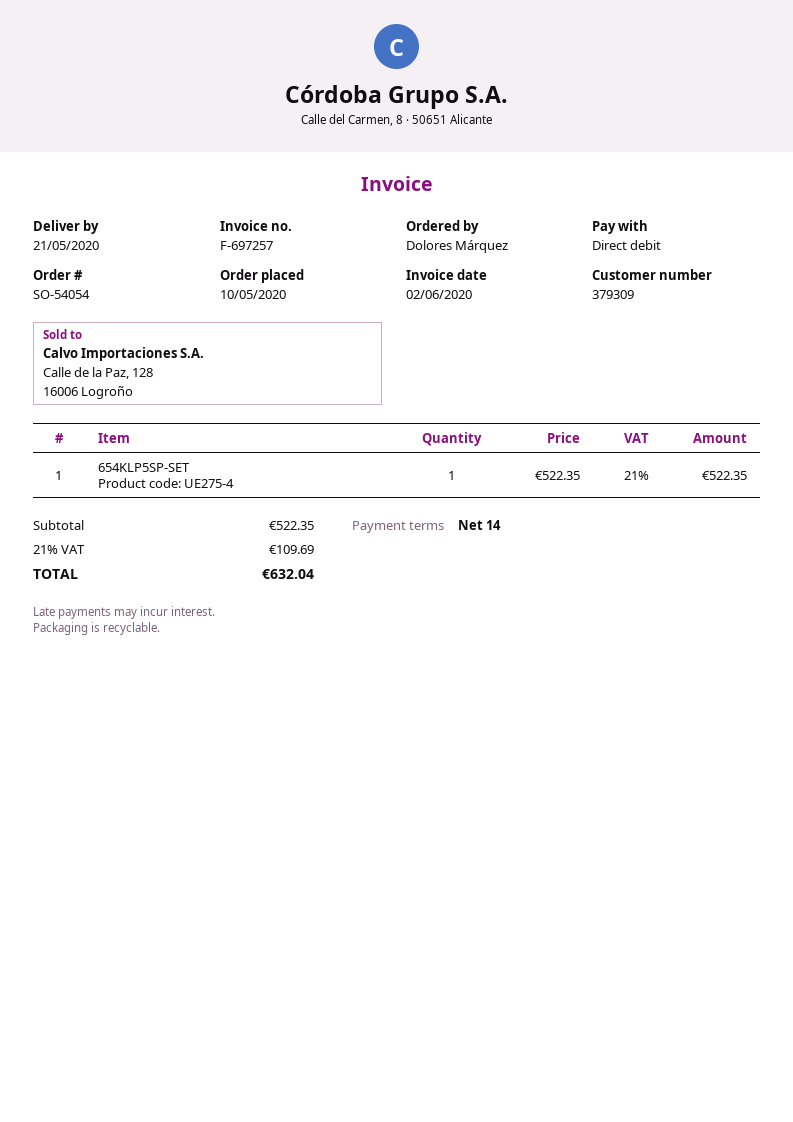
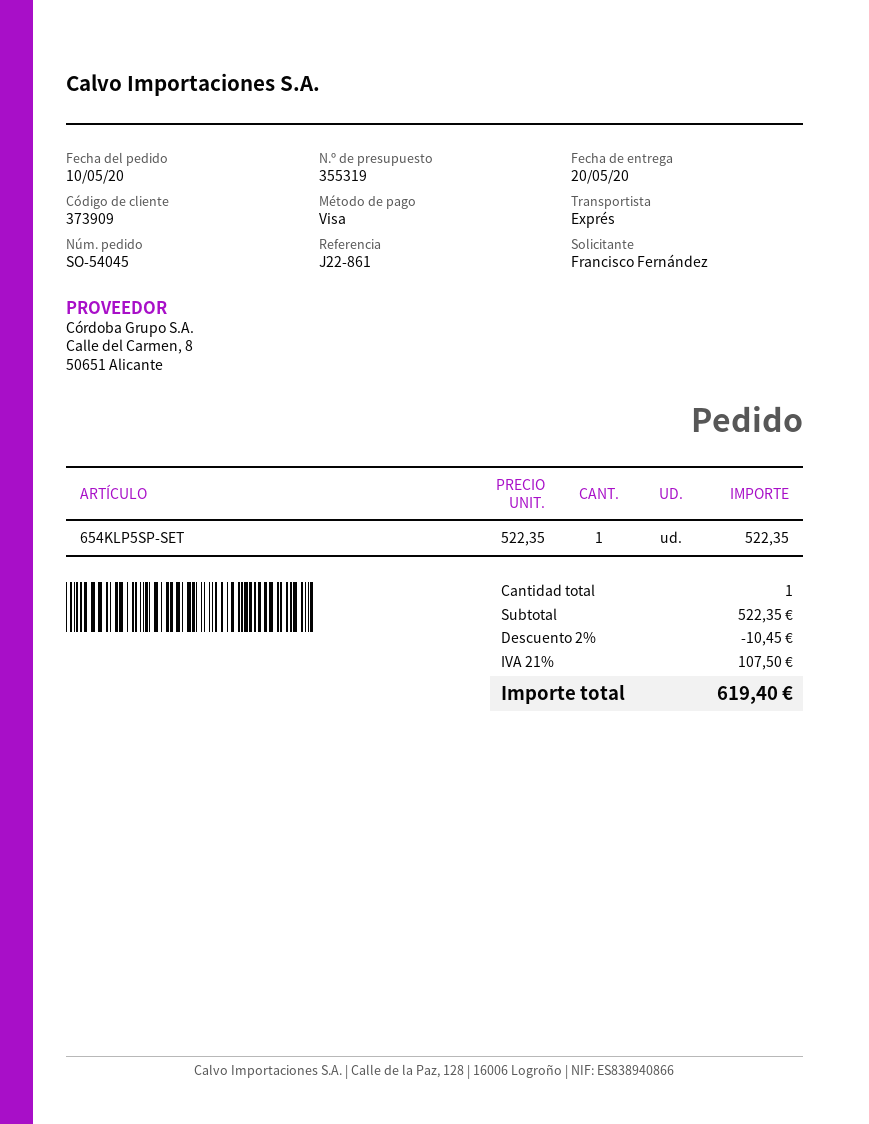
order number: SO-54054 -> SO-54045
delivery date: 2020-05-21 -> 2020-05-20
customer number: 379309 -> 373909
ordered by: Dolores Márquez -> Francisco Fernández
payment method: direct debit -> Visa
discount: none -> 2% = 10.45
tax: 21% = 109.69 -> 21% = 107.50
total: 632.04 -> 619.40

